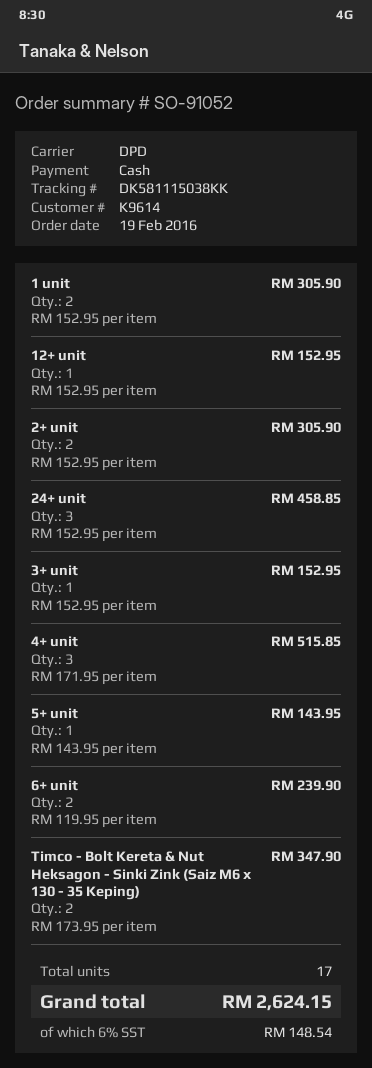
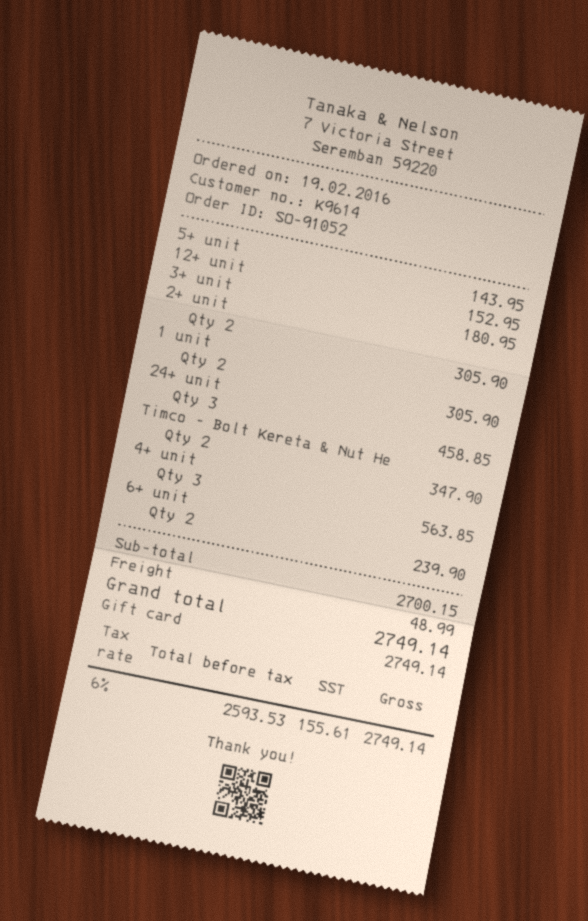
payment method: cash -> gift card
3+ unit: 1 for 152.95 -> 1 for 180.95
4+ unit: 3 for 515.85 -> 3 for 563.85
shipping: none -> 48.99
tax: 6% = 148.54 -> 6% = 155.61
total: 2624.15 -> 2749.14

